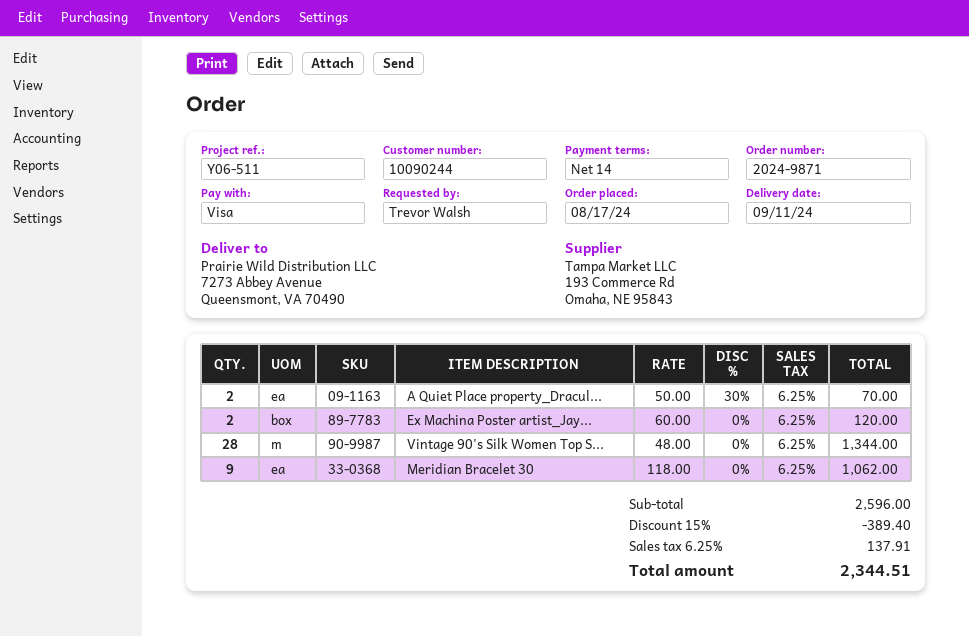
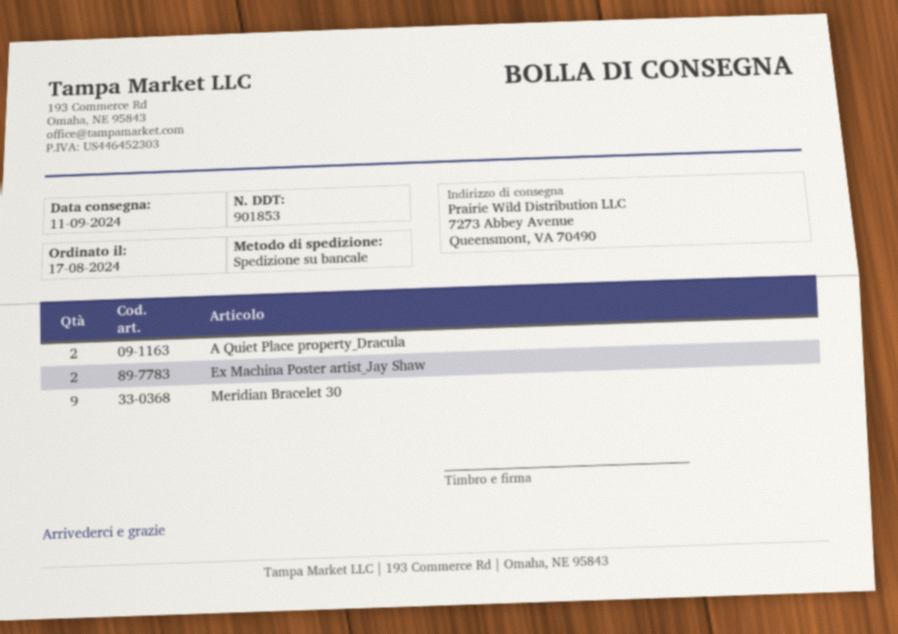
Vintage 90's Silk Women Top S...: 28 -> none

